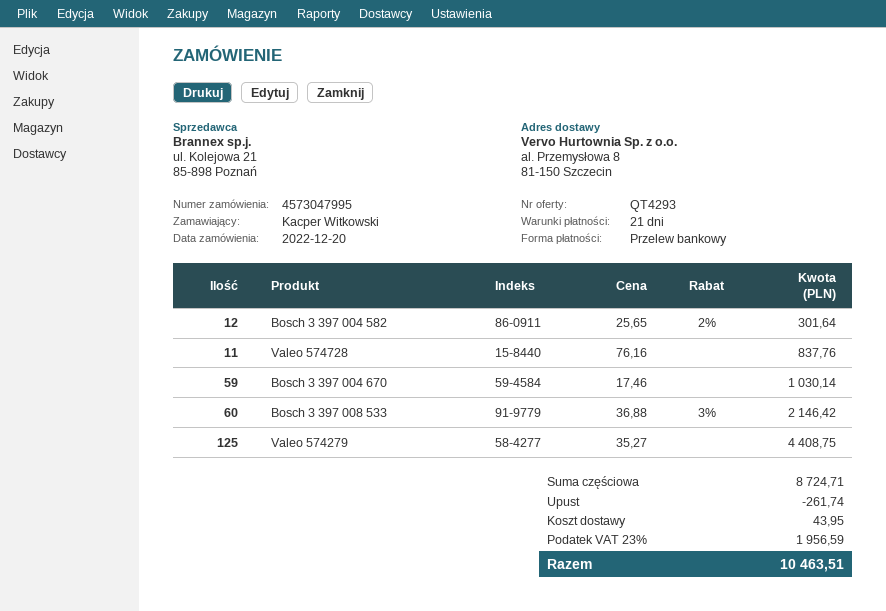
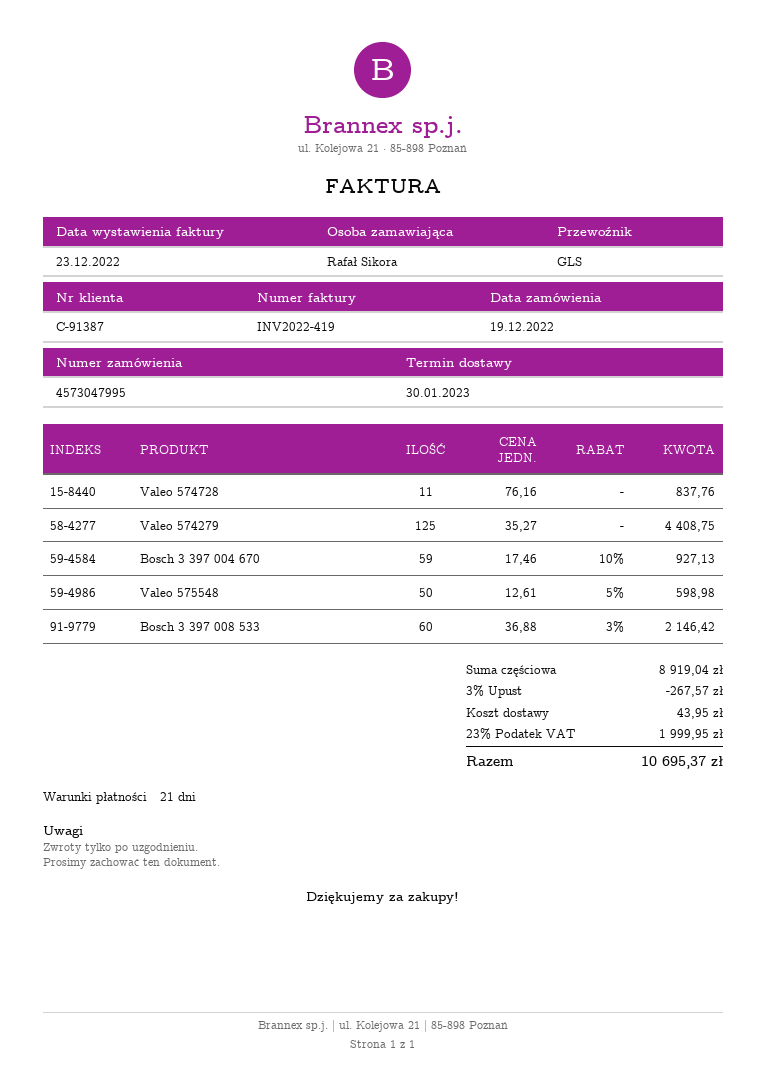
order date: 2022-12-20 -> 2022-12-19
ordered by: Kacper Witkowski -> Rafał Sikora
Bosch 3 397 004 582: 12 x 25.65 - 2% = 301.64 -> none
Bosch 3 397 004 670: 59 x 17.46 = 1030.14 -> 59 x 17.46 - 10% = 927.13
Valeo 575548: none -> 50 x 12.61 - 5% = 598.98
subtotal: 8724.71 -> 8919.04
discount: 261.74 -> 267.57
tax: 23% = 1956.59 -> 23% = 1999.95
total: 10463.51 -> 10695.37

